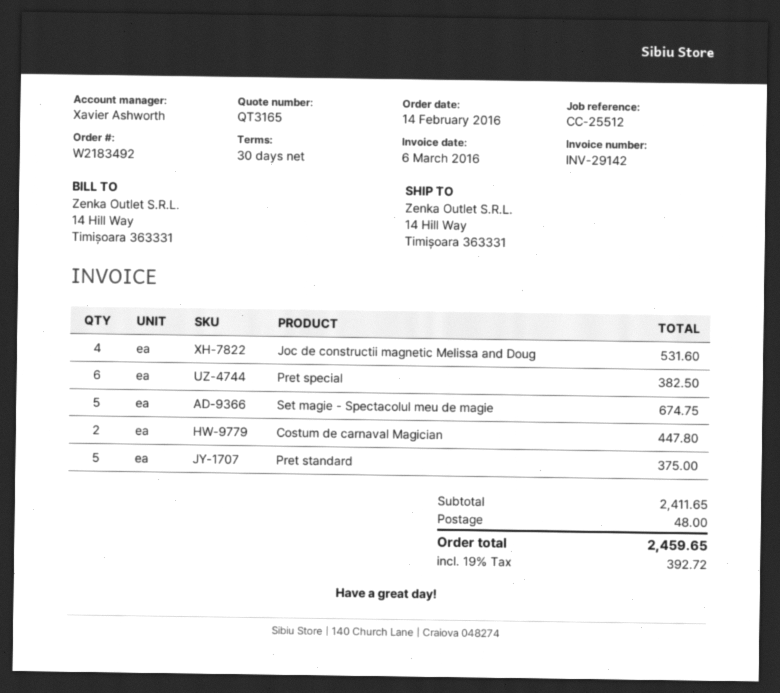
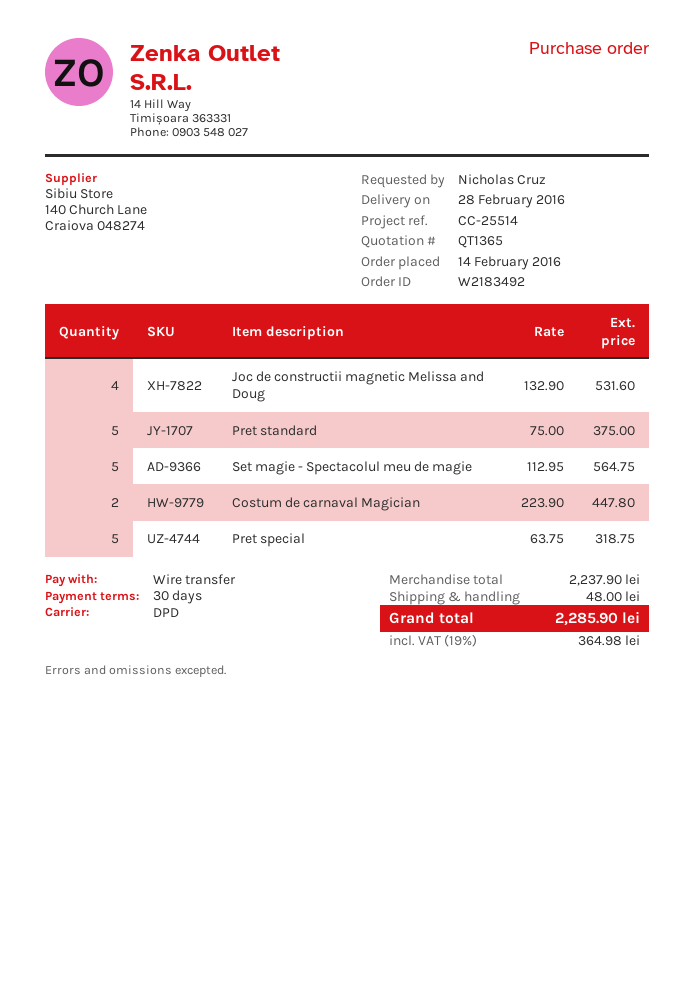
quote number: QT3165 -> QT1365
reference: CC-25512 -> CC-25514
Pret special: 6 for 382.50 -> 5 for 318.75
Set magie - Spectacolul meu de magie: 5 for 674.75 -> 5 for 564.75
subtotal: 2411.65 -> 2237.90
tax: 19% = 392.72 -> 19% = 364.98
total: 2459.65 -> 2285.90

